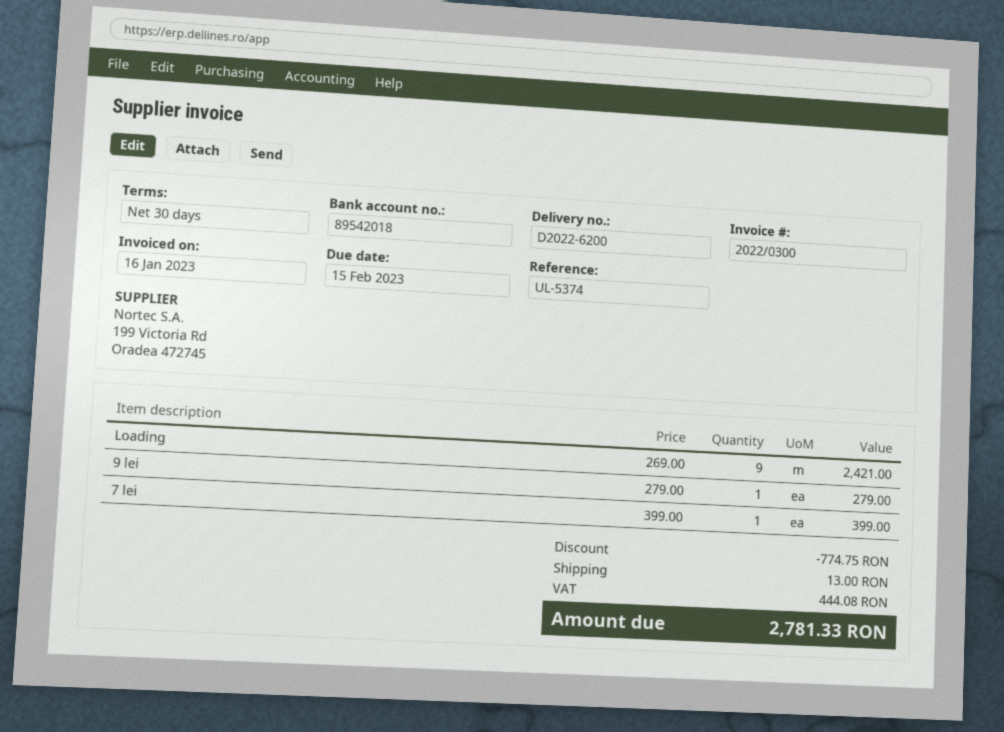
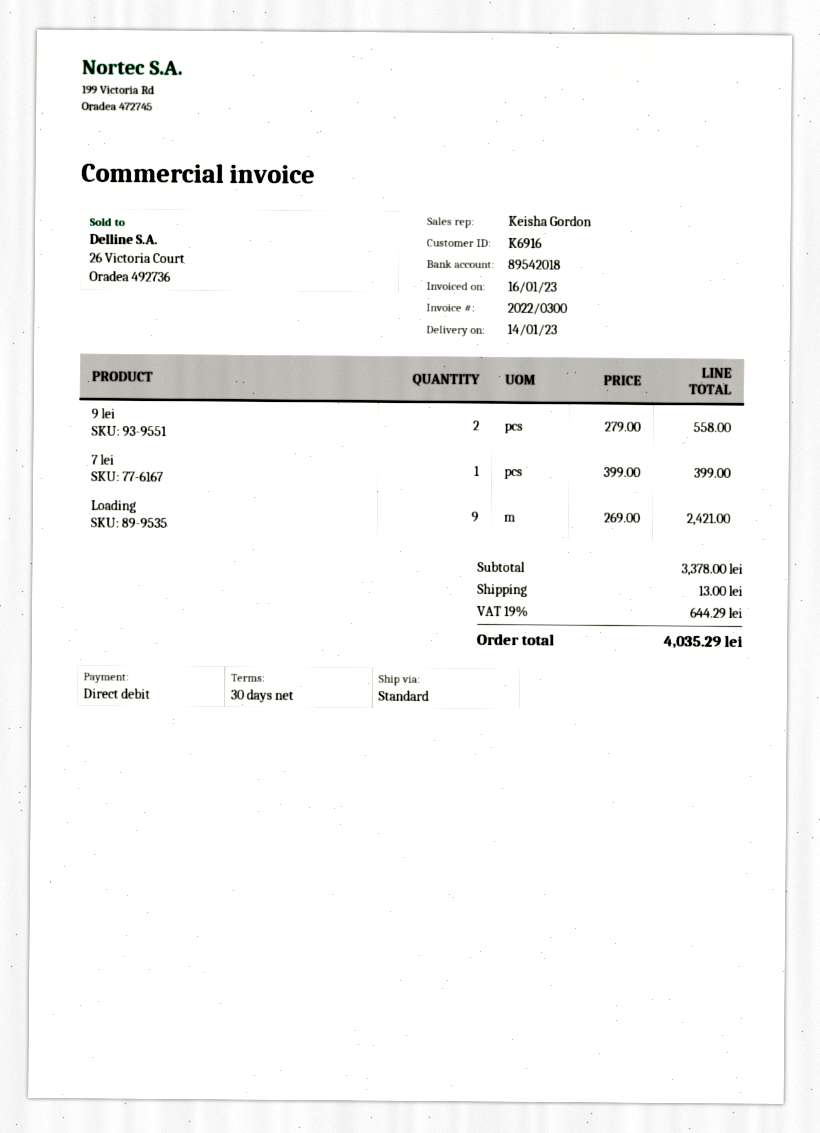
9 lei: 1 x 279.00 = 279.00 -> 2 x 279.00 = 558.00
discount: 774.75 -> none
tax: 444.08 -> 644.29
total: 2781.33 -> 4035.29

